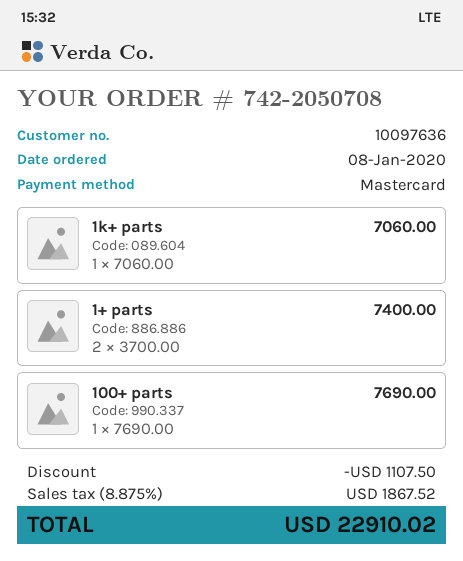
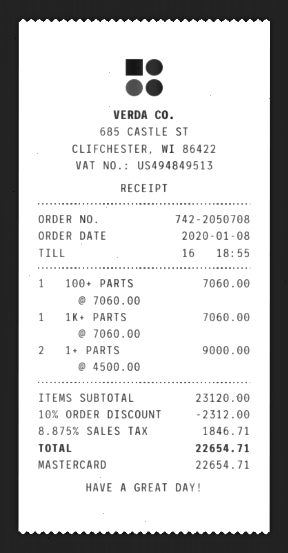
1+ parts: 2 x 3700.00 = 7400.00 -> 2 x 4500.00 = 9000.00
100+ parts: 1 x 7690.00 = 7690.00 -> 1 x 7060.00 = 7060.00
discount: 1107.50 -> 2312.00
tax: 8.875% = 1867.52 -> 8.875% = 1846.71
total: 22910.02 -> 22654.71

